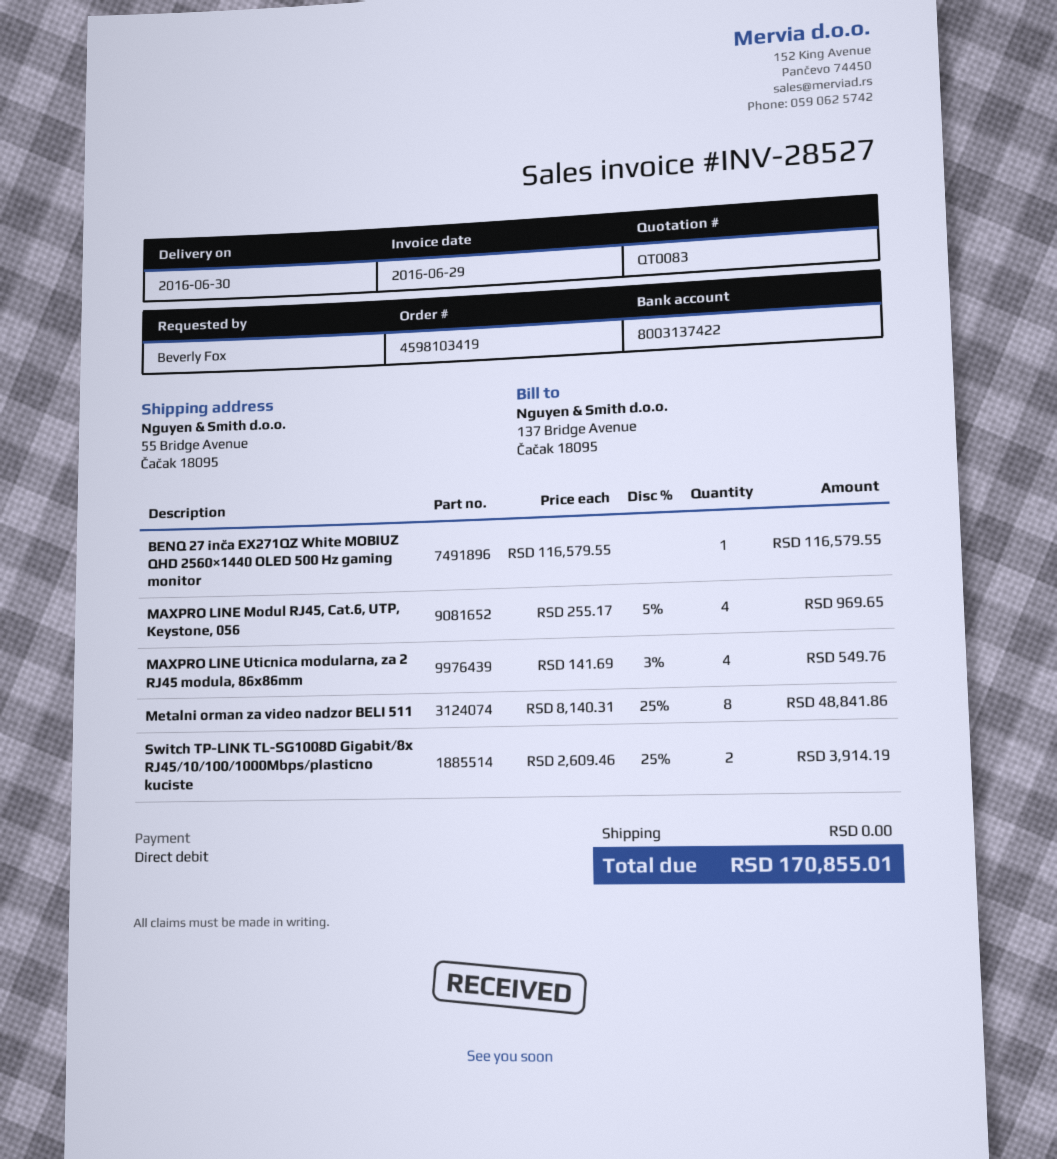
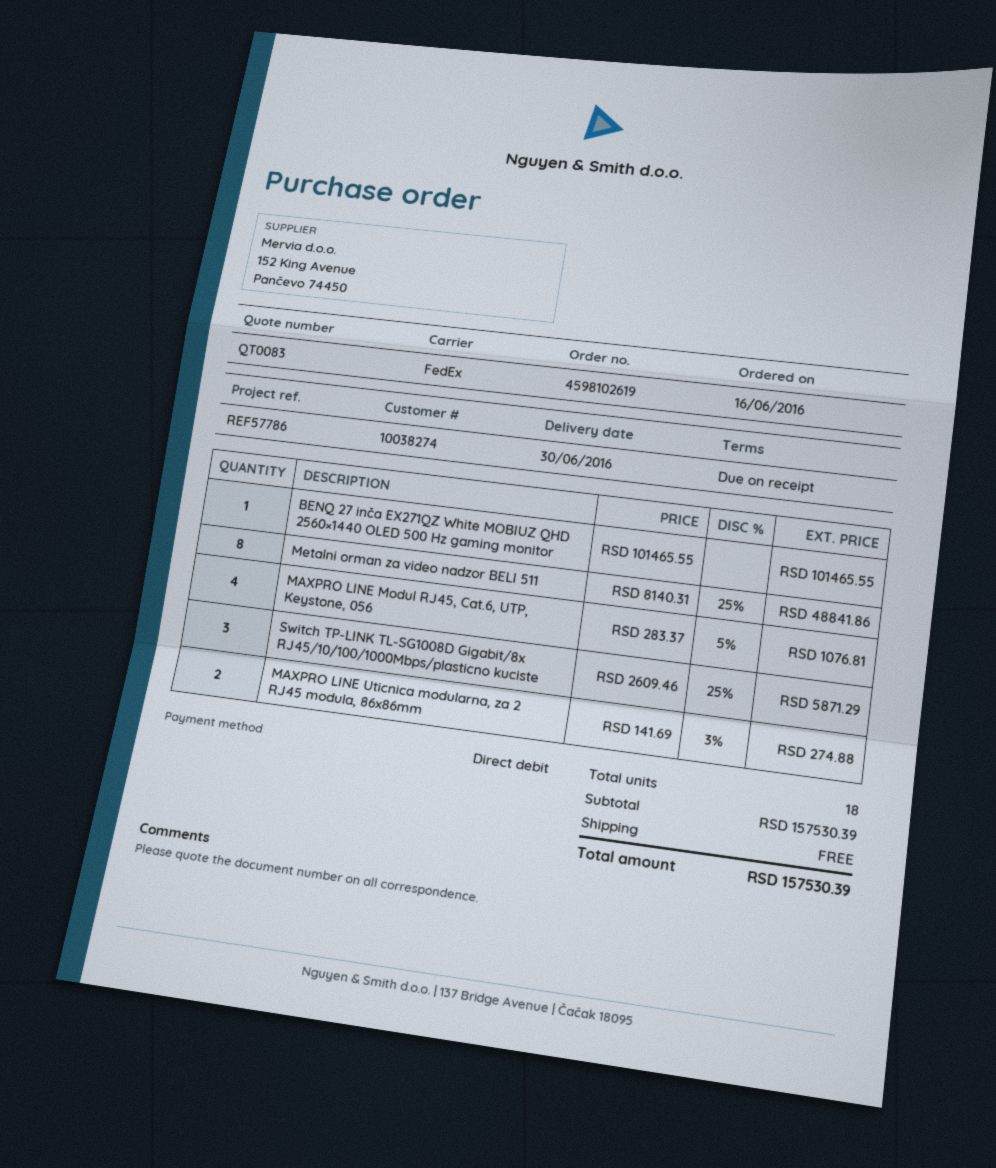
order number: 4598103419 -> 4598102619
BENQ 27 inča EX271QZ White MOBIUZ QHD 2560×1440 OLED 500 Hz gaming monitor: 1 x 116579.55 = 116579.55 -> 1 x 101465.55 = 101465.55
MAXPRO LINE Modul RJ45, Cat.6, UTP, Keystone, 056: 4 x 255.17 - 5% = 969.65 -> 4 x 283.37 - 5% = 1076.81
MAXPRO LINE Uticnica modularna, za 2 RJ45 modula, 86x86mm: 4 x 141.69 - 3% = 549.76 -> 2 x 141.69 - 3% = 274.88
Switch TP-LINK TL-SG1008D Gigabit/8x RJ45/10/100/1000Mbps/plasticno kuciste: 2 x 2609.46 - 25% = 3914.19 -> 3 x 2609.46 - 25% = 5871.29
total: 170855.01 -> 157530.39

